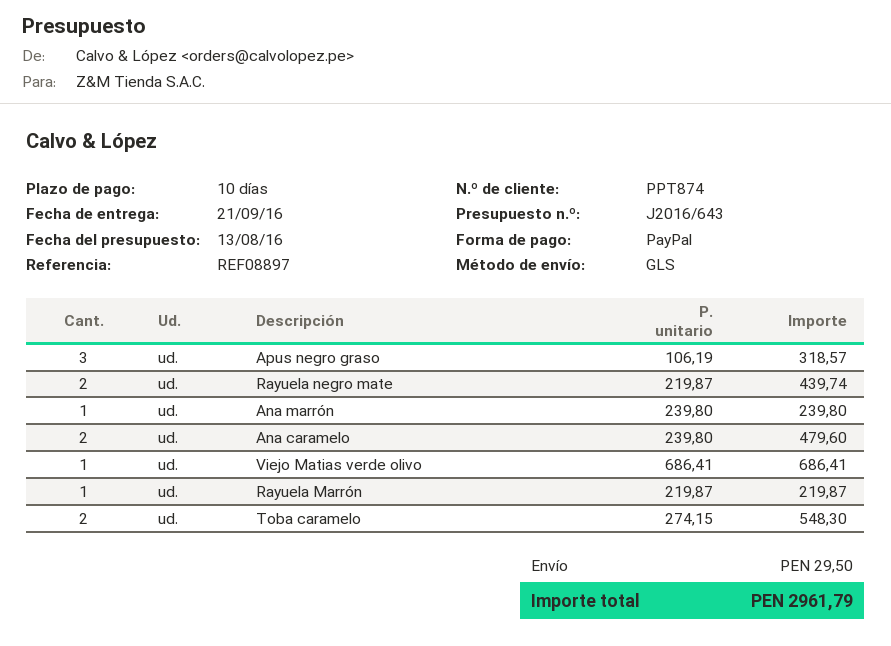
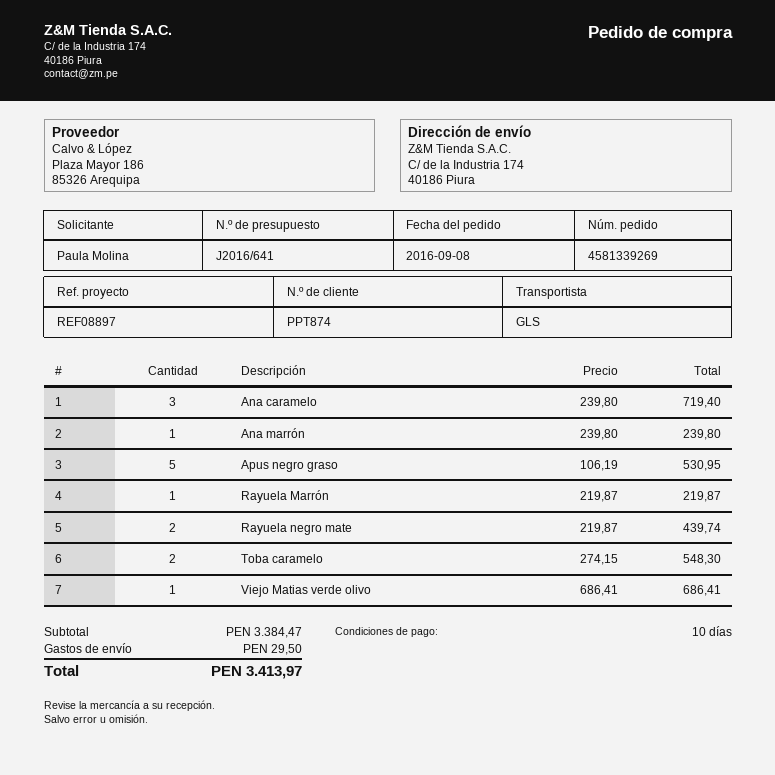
quote number: J2016/643 -> J2016/641
Apus negro graso: 3 x 106.19 = 318.57 -> 5 x 106.19 = 530.95
Ana caramelo: 2 x 239.80 = 479.60 -> 3 x 239.80 = 719.40
total: 2961.79 -> 3413.97

